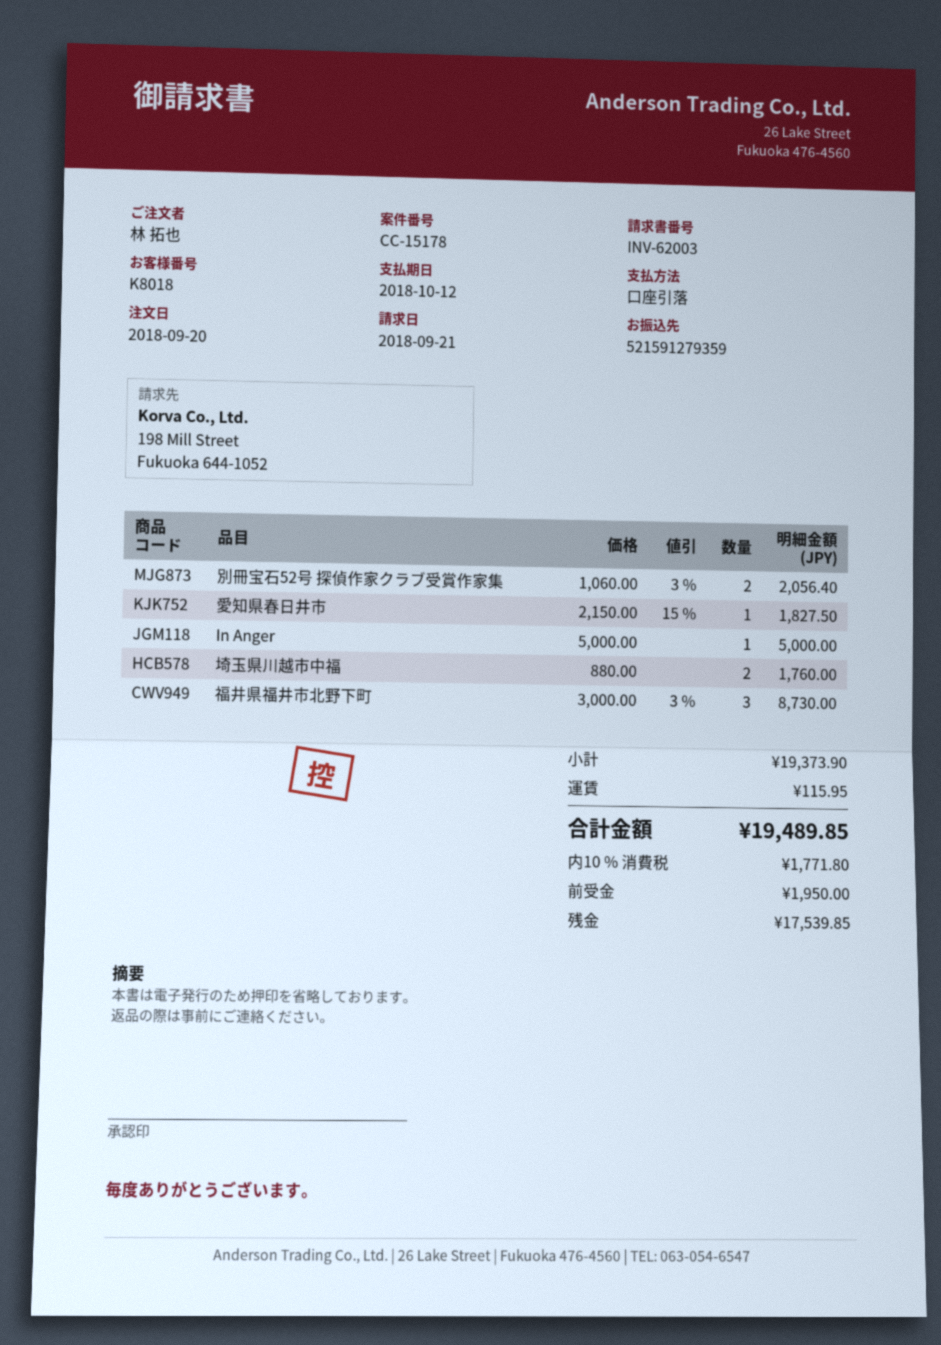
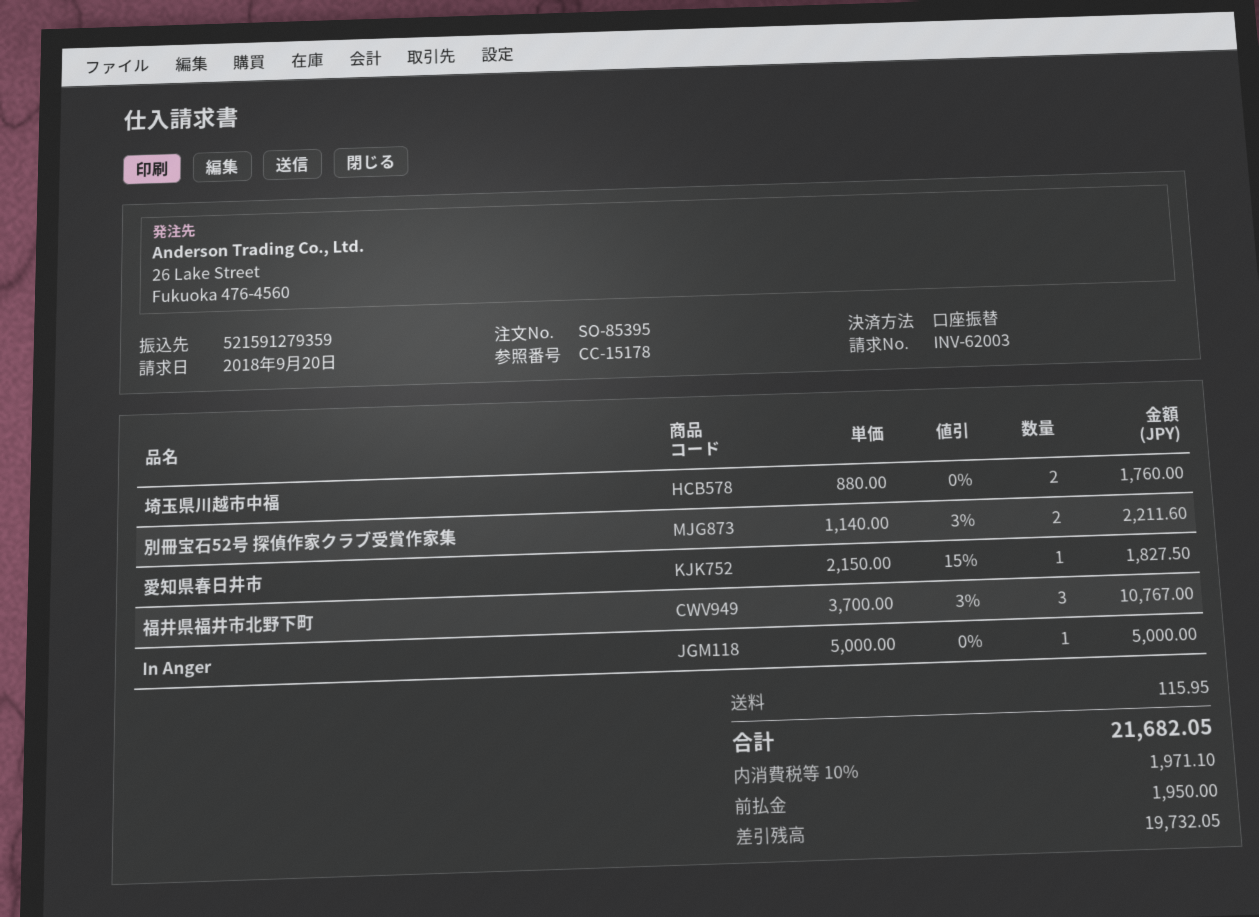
invoice date: 2018-09-21 -> 2018-09-20
別冊宝石52号 探偵作家クラブ受賞作家集: 2 x 1060.00 - 3% = 2056.40 -> 2 x 1140.00 - 3% = 2211.60
福井県福井市北野下町: 3 x 3000.00 - 3% = 8730.00 -> 3 x 3700.00 - 3% = 10767.00
tax: 10% = 1771.80 -> 10% = 1971.10
total: 19489.85 -> 21682.05
balance: 17539.85 -> 19732.05

